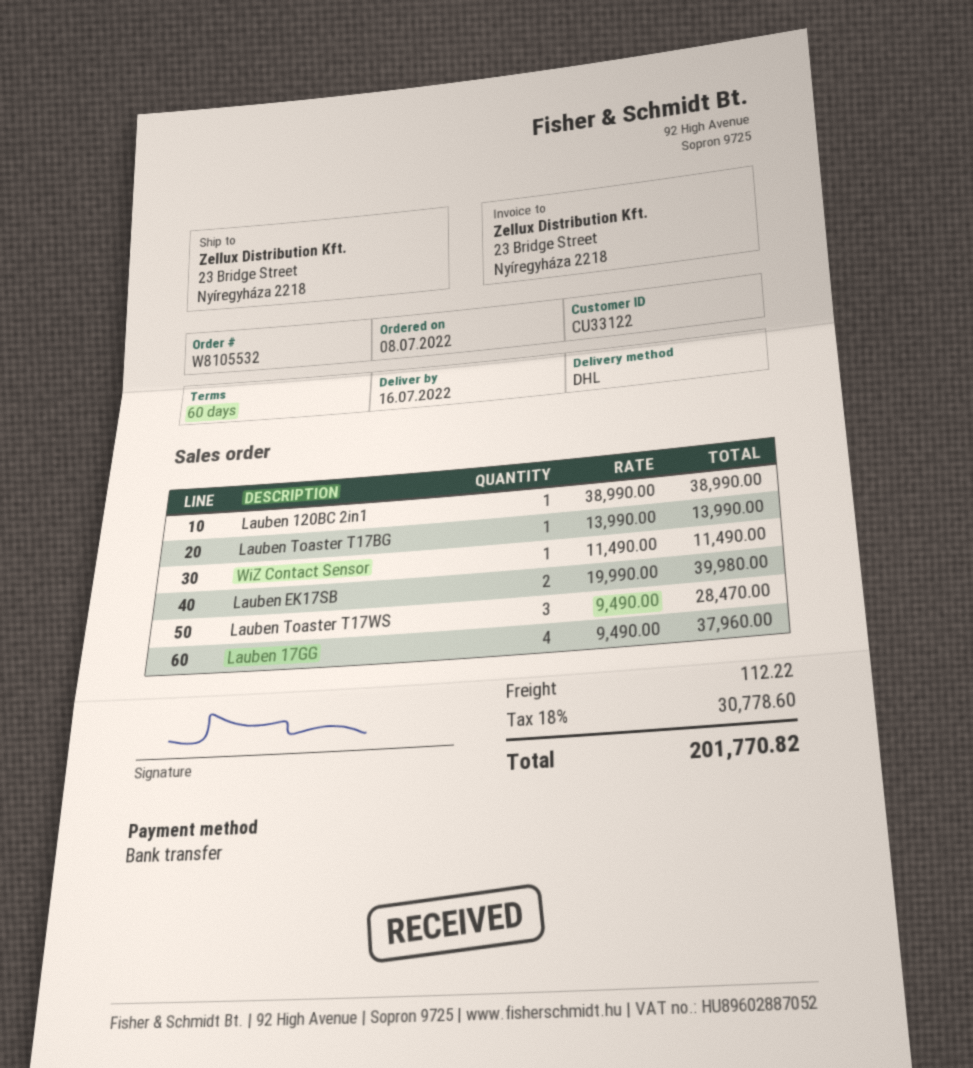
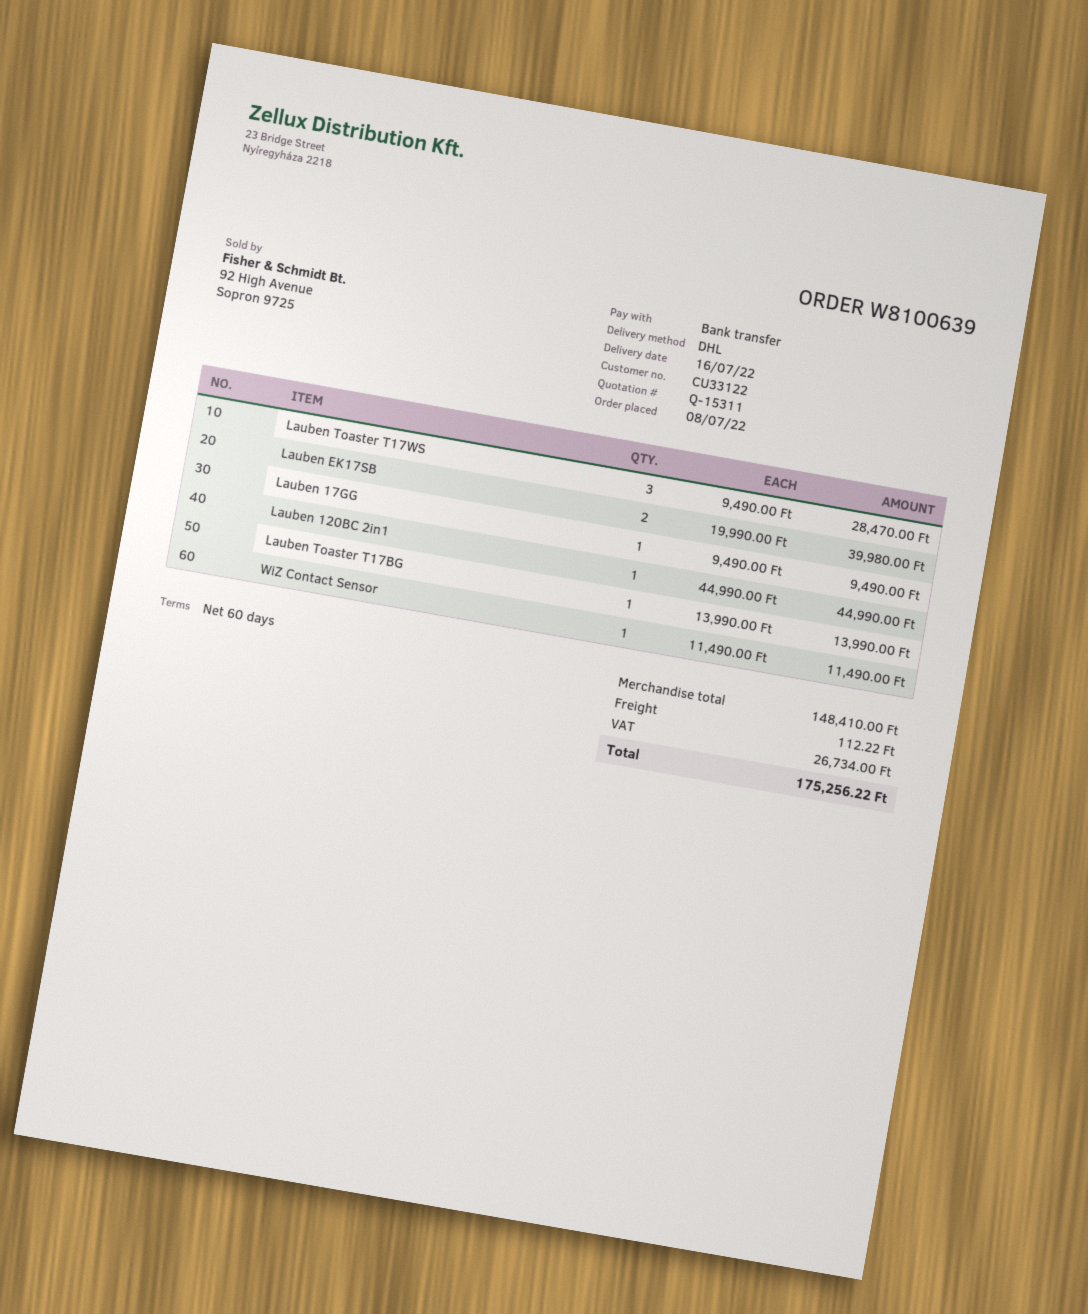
order number: W8105532 -> W8100639
Lauben 120BC 2in1: 1 x 38990.00 = 38990.00 -> 1 x 44990.00 = 44990.00
Lauben 17GG: 4 x 9490.00 = 37960.00 -> 1 x 9490.00 = 9490.00
tax: 30778.60 -> 26734.00
total: 201770.82 -> 175256.22

